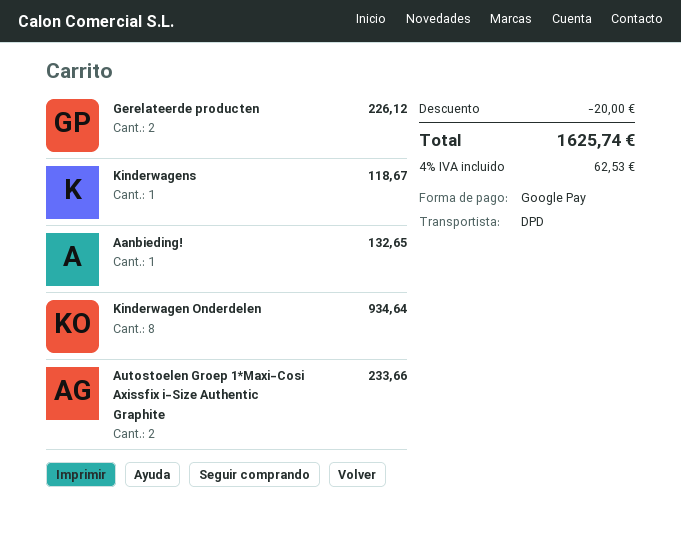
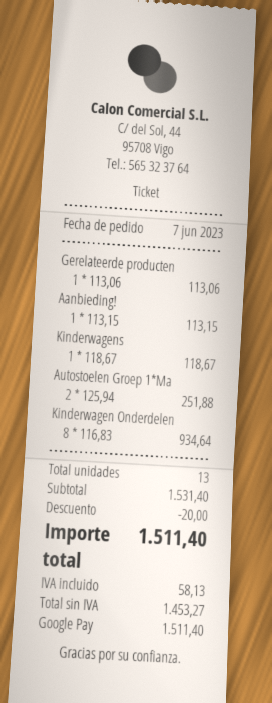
Gerelateerde producten: 2 for 226.12 -> 1 for 113.06
Aanbieding!: 1 for 132.65 -> 1 for 113.15
Autostoelen Groep 1*Maxi-Cosi Axissfix i-Size Authentic Graphite: 2 for 233.66 -> 2 for 251.88
tax: 62.53 -> 58.13
total: 1625.74 -> 1511.40

